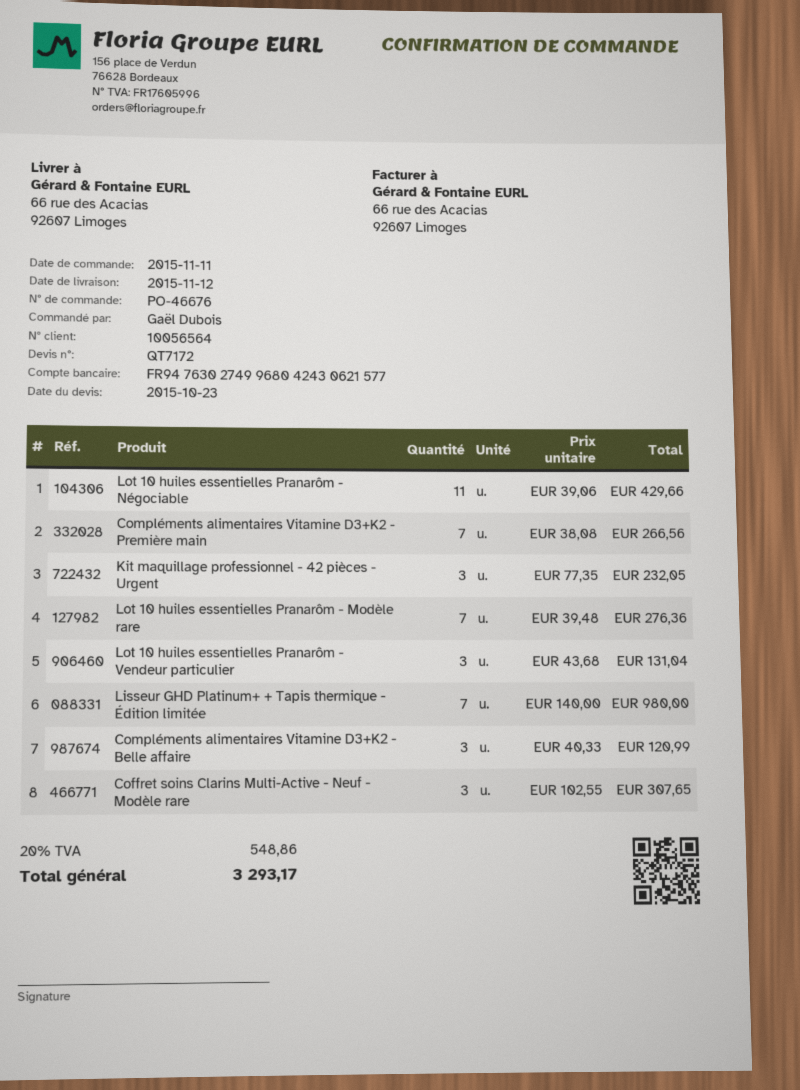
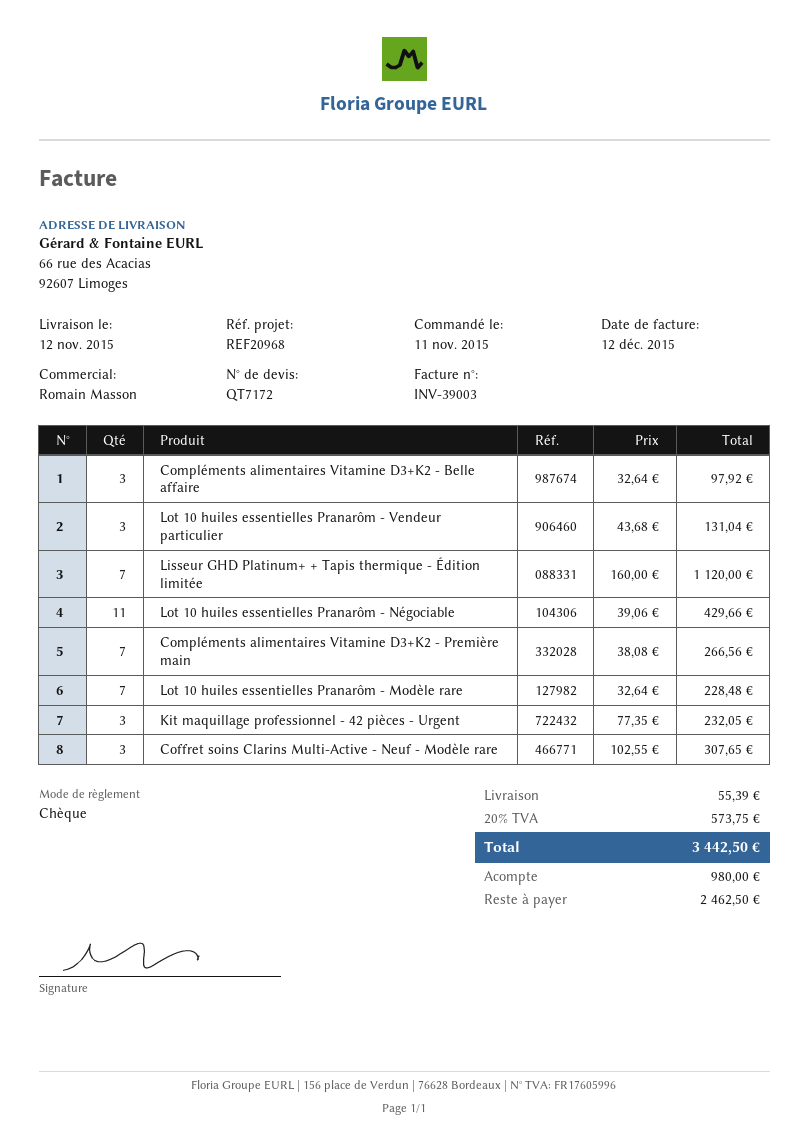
Lot 10 huiles essentielles Pranarôm - Modèle rare: 7 x 39.48 = 276.36 -> 7 x 32.64 = 228.48
Lisseur GHD Platinum+ + Tapis thermique - Édition limitée: 7 x 140.00 = 980.00 -> 7 x 160.00 = 1120.00
Compléments alimentaires Vitamine D3+K2 - Belle affaire: 3 x 40.33 = 120.99 -> 3 x 32.64 = 97.92
shipping: none -> 55.39
tax: 20% = 548.86 -> 20% = 573.75
total: 3293.17 -> 3442.50

